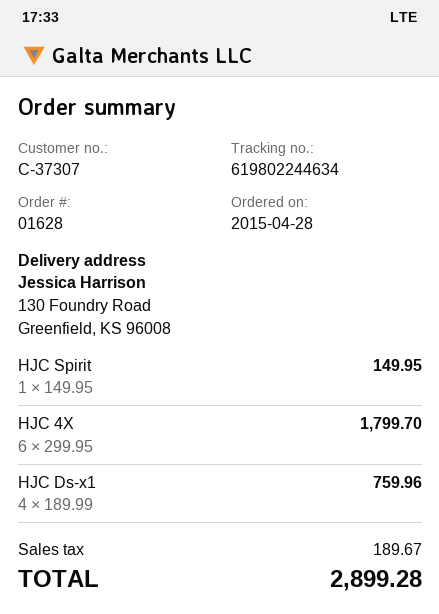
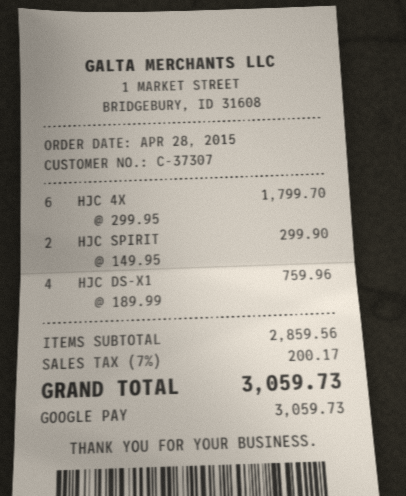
HJC Spirit: 1 x 149.95 = 149.95 -> 2 x 149.95 = 299.90
tax: 189.67 -> 200.17
total: 2899.28 -> 3059.73

